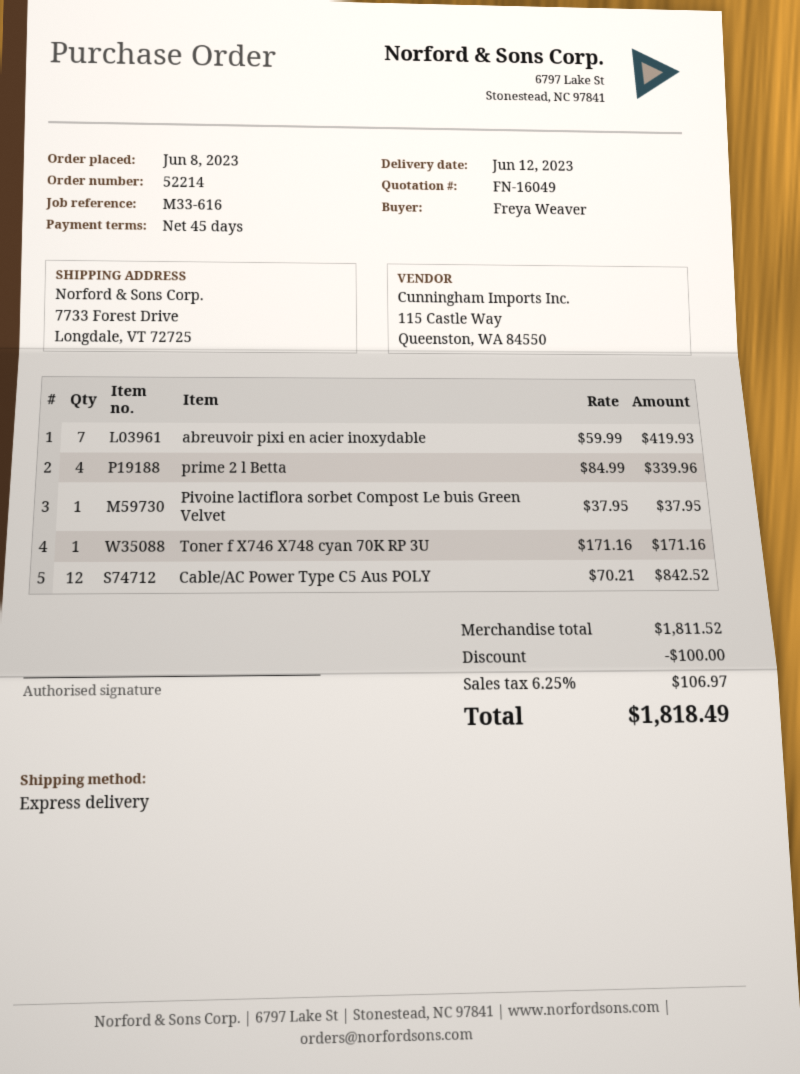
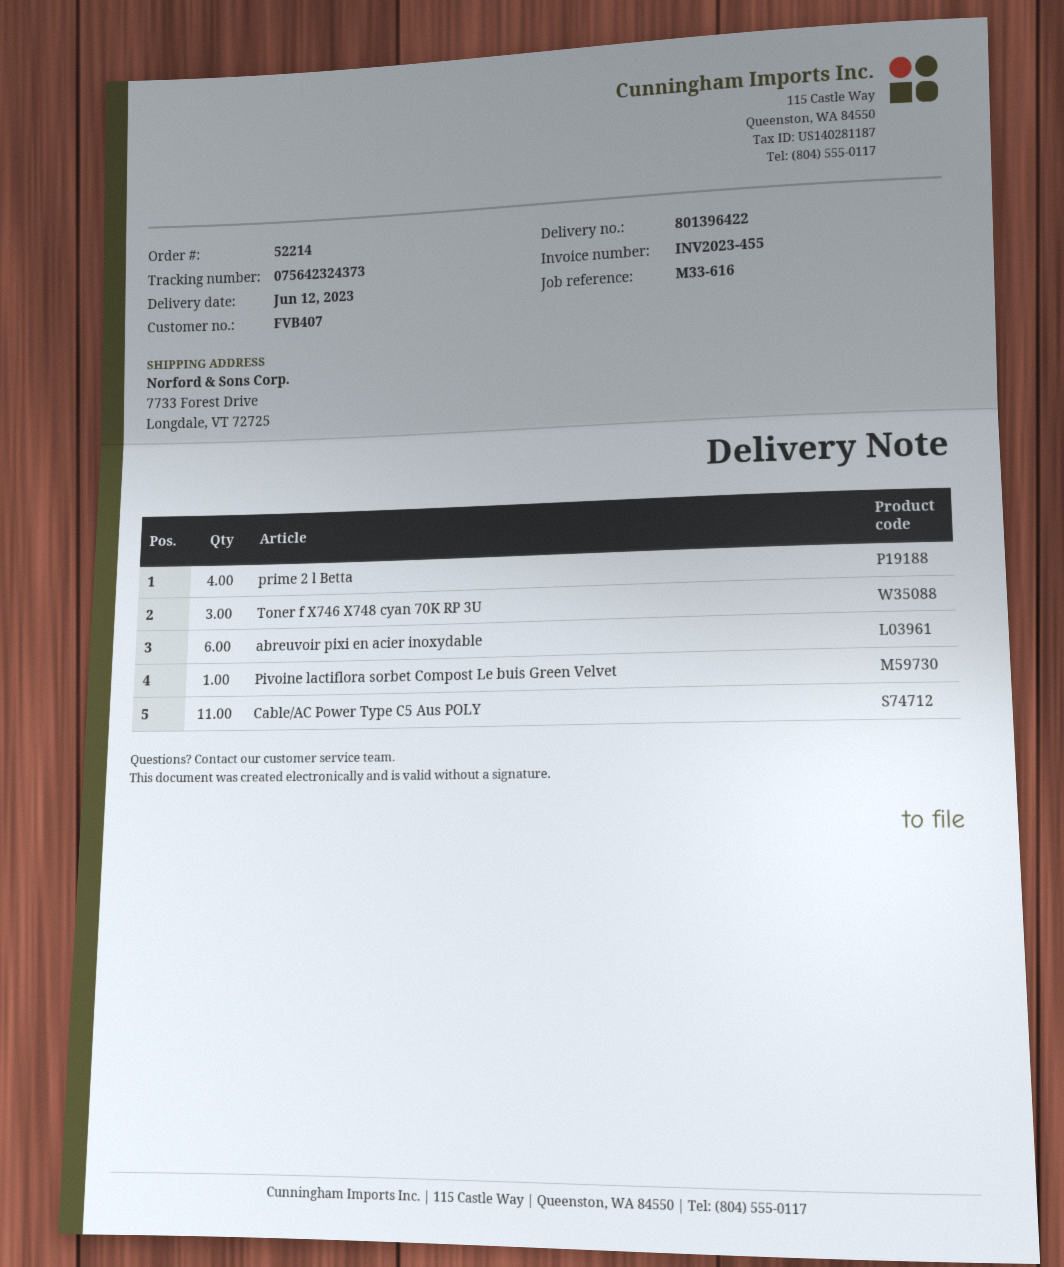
abreuvoir pixi en acier inoxydable: 7 -> 6
Toner f X746 X748 cyan 70K RP 3U: 1 -> 3
Cable/AC Power Type C5 Aus POLY: 12 -> 11

